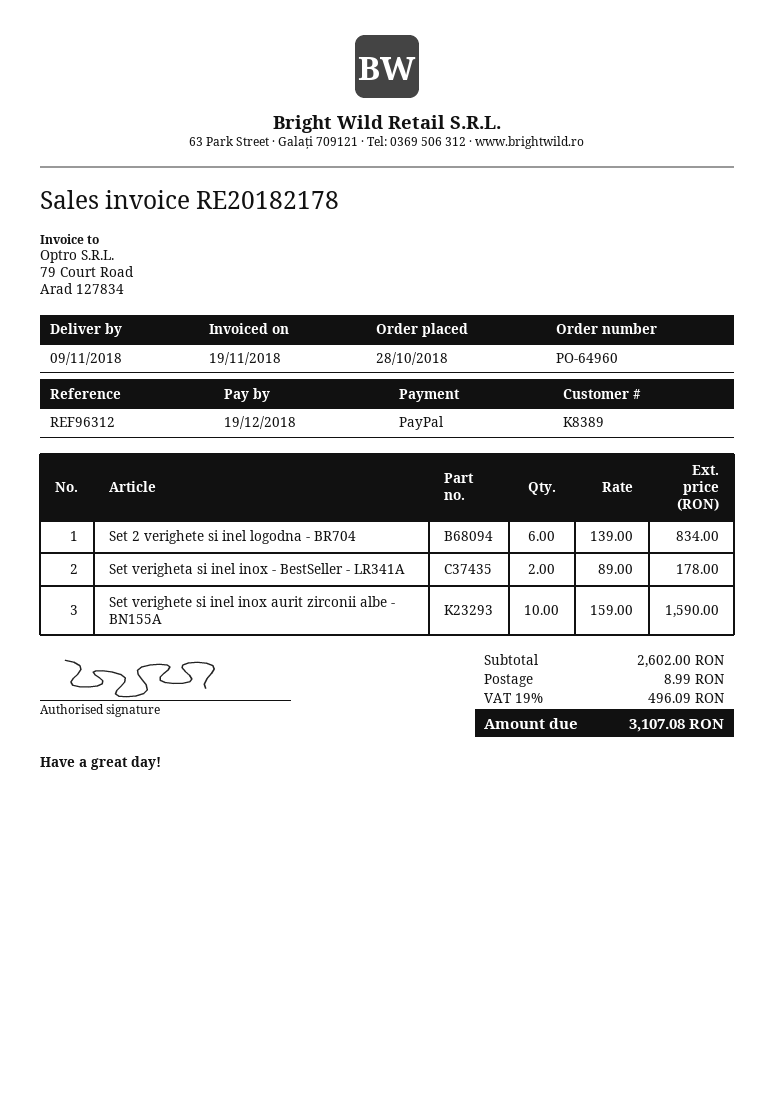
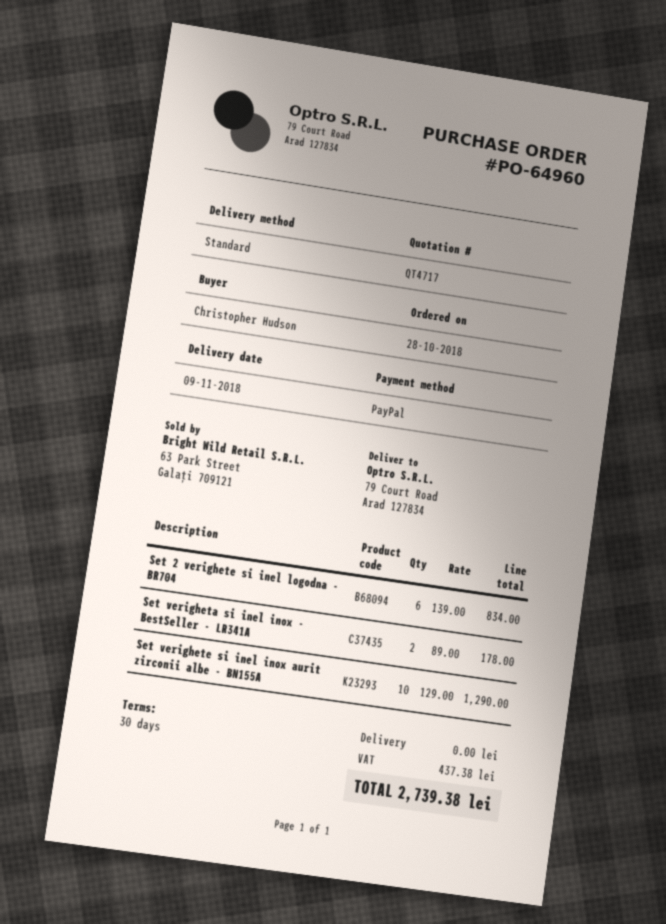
Set verighete si inel inox aurit zirconii albe - BN155A: 10 x 159.00 = 1590.00 -> 10 x 129.00 = 1290.00
shipping: 8.99 -> 0.00
tax: 496.09 -> 437.38
total: 3107.08 -> 2739.38

